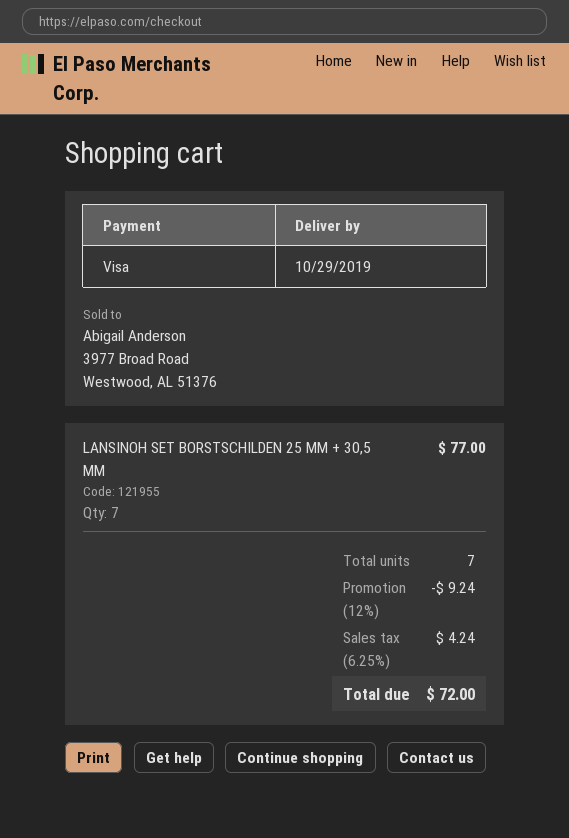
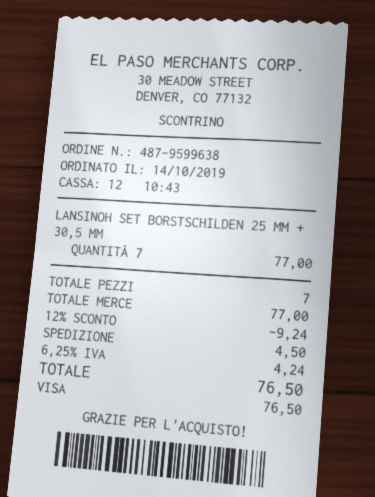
shipping: none -> 4.50
total: 72.00 -> 76.50

